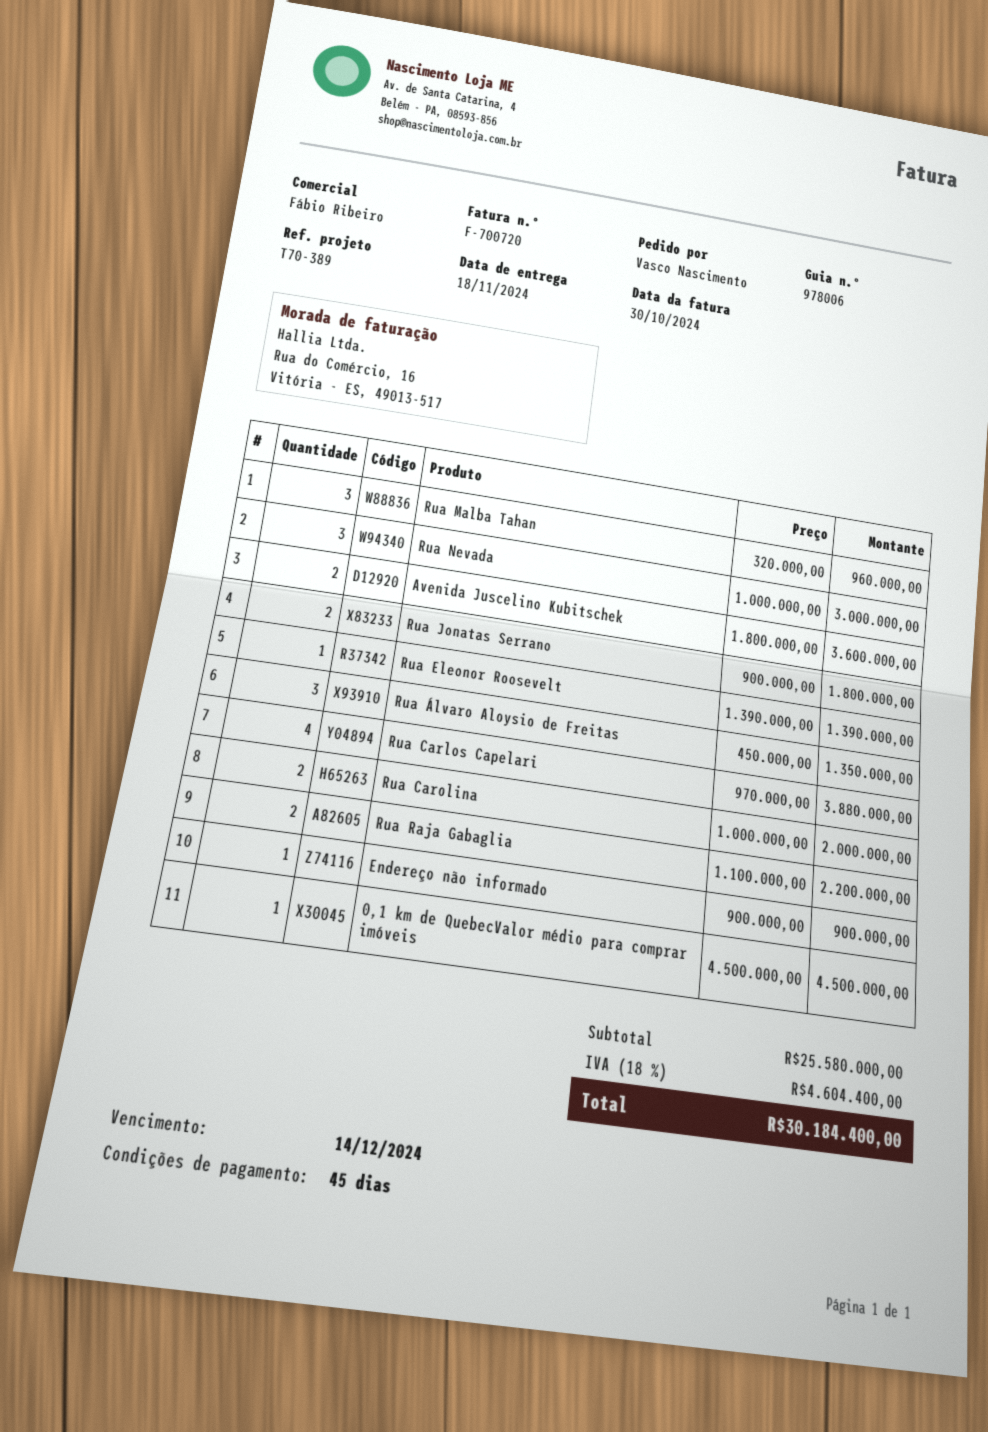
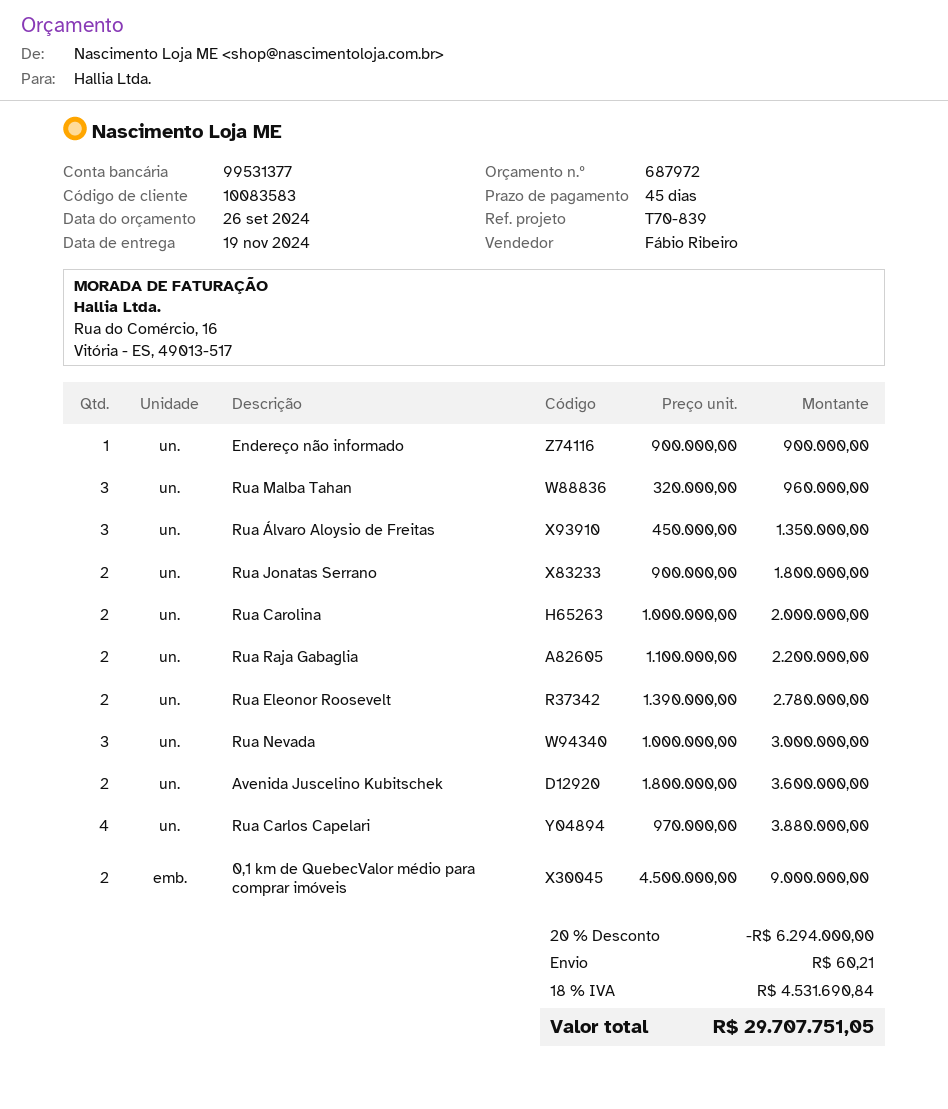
delivery date: 2024-11-18 -> 2024-11-19
reference: T70-389 -> T70-839
Rua Eleonor Roosevelt: 1 x 1390000.00 = 1390000.00 -> 2 x 1390000.00 = 2780000.00
0,1 km de QuebecValor médio para comprar imóveis: 1 x 4500000.00 = 4500000.00 -> 2 x 4500000.00 = 9000000.00
discount: none -> 20% = 6294000.00
shipping: none -> 60.21
tax: 18% = 4604400.00 -> 18% = 4531690.84
total: 30184400.00 -> 29707751.05

